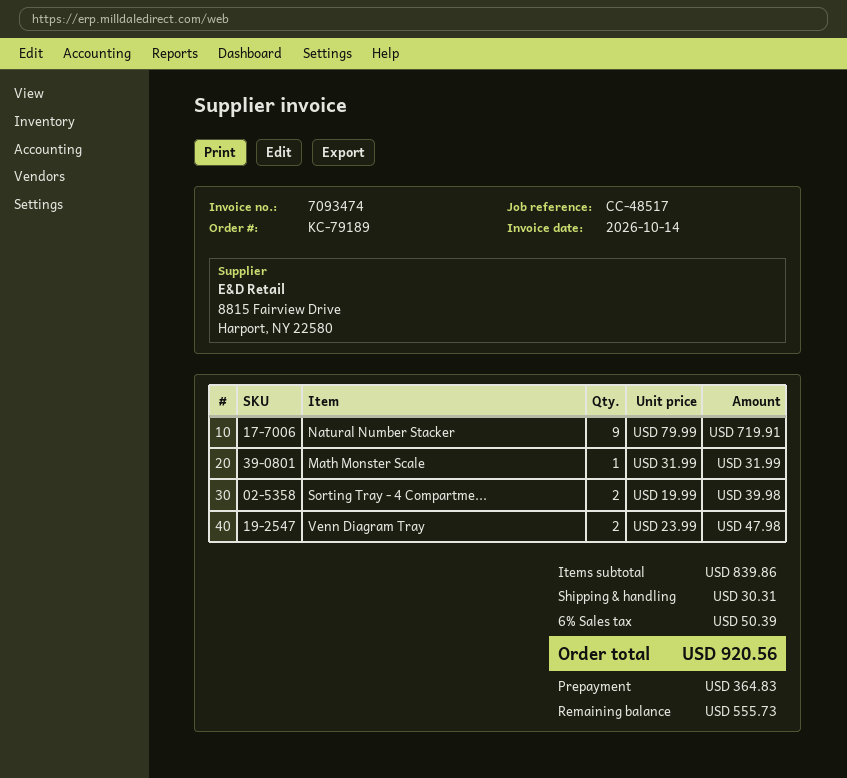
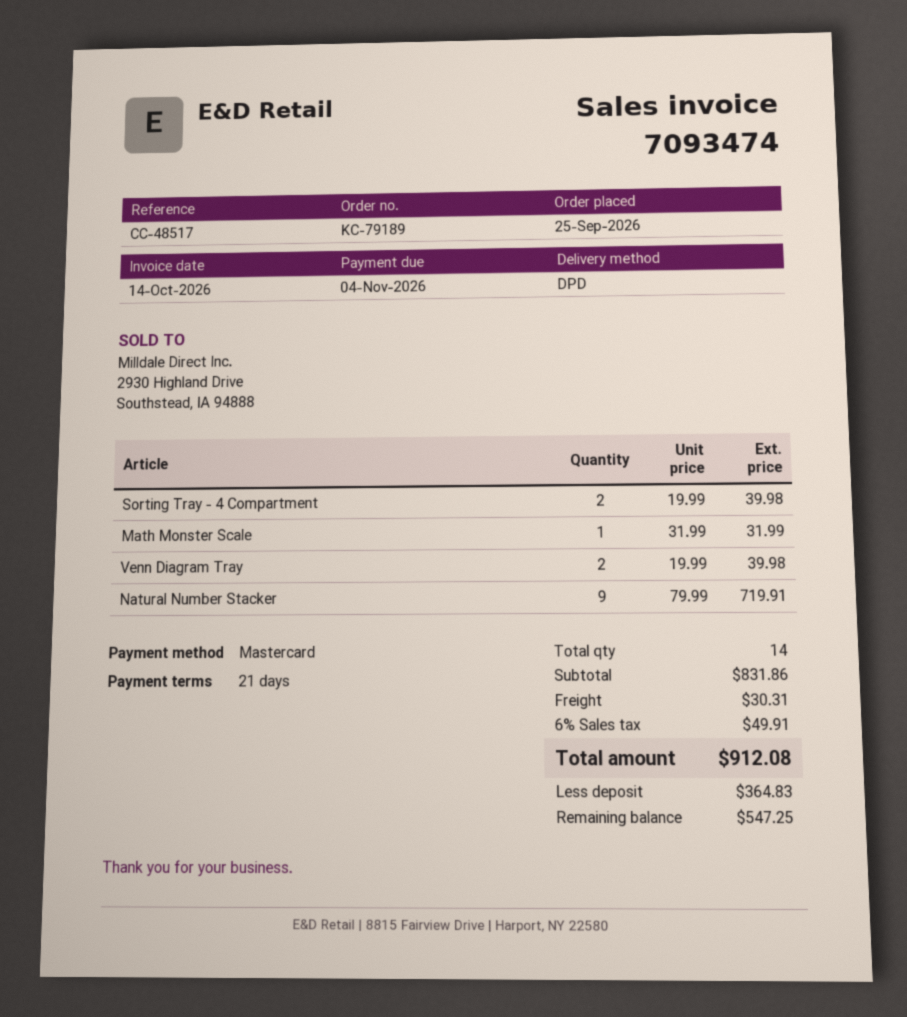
Venn Diagram Tray: 2 x 23.99 = 47.98 -> 2 x 19.99 = 39.98
subtotal: 839.86 -> 831.86
tax: 6% = 50.39 -> 6% = 49.91
total: 920.56 -> 912.08
balance: 555.73 -> 547.25

